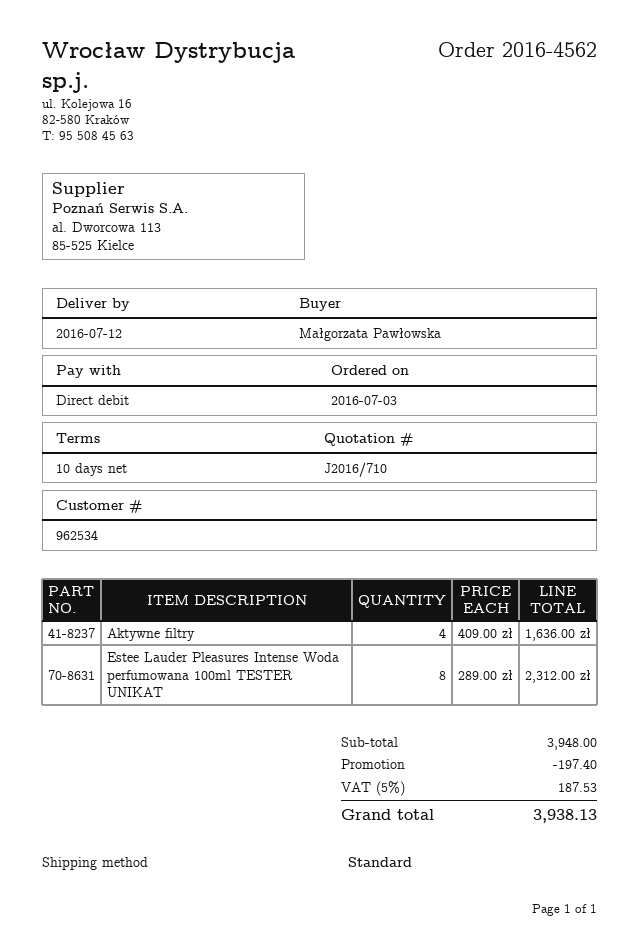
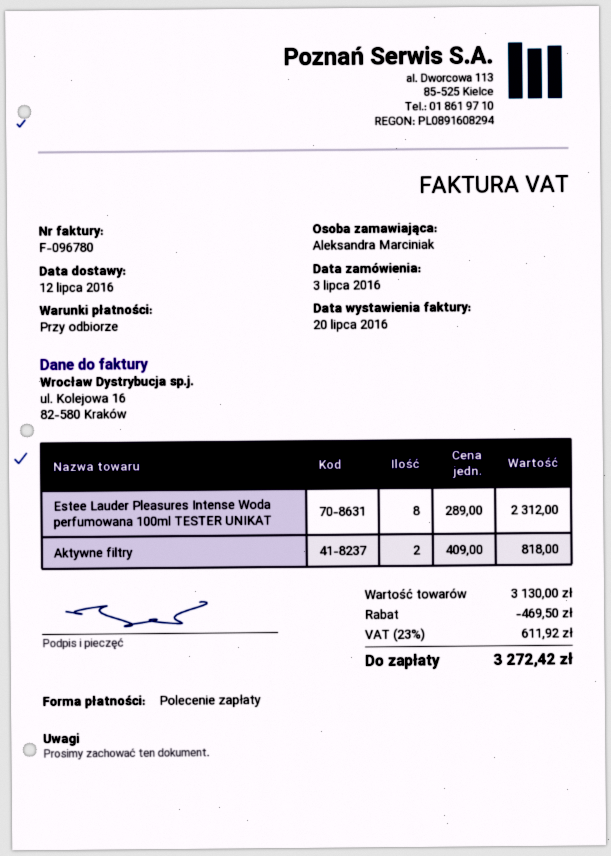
payment terms: 10 days -> on receipt
ordered by: Małgorzata Pawłowska -> Aleksandra Marciniak
Aktywne filtry: 4 x 409.00 = 1636.00 -> 2 x 409.00 = 818.00
subtotal: 3948.00 -> 3130.00
discount: 197.40 -> 469.50
tax: 5% = 187.53 -> 23% = 611.92
total: 3938.13 -> 3272.42

